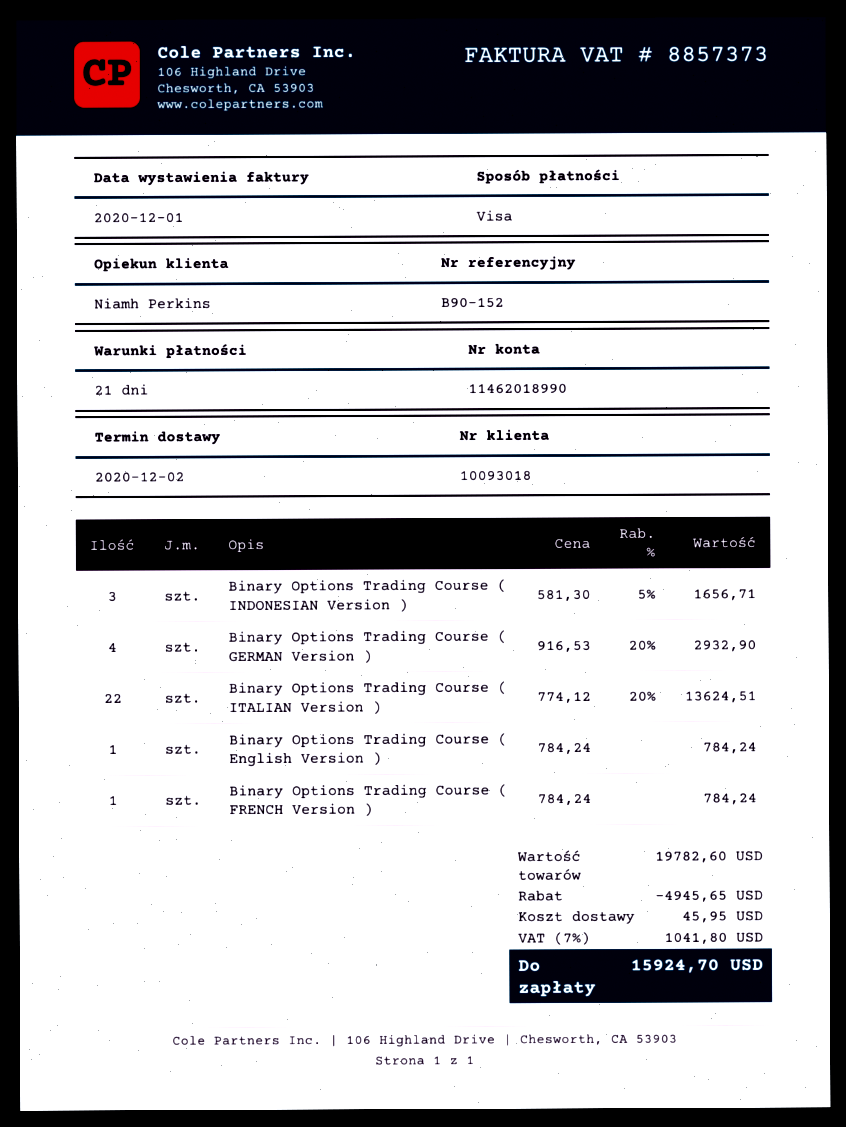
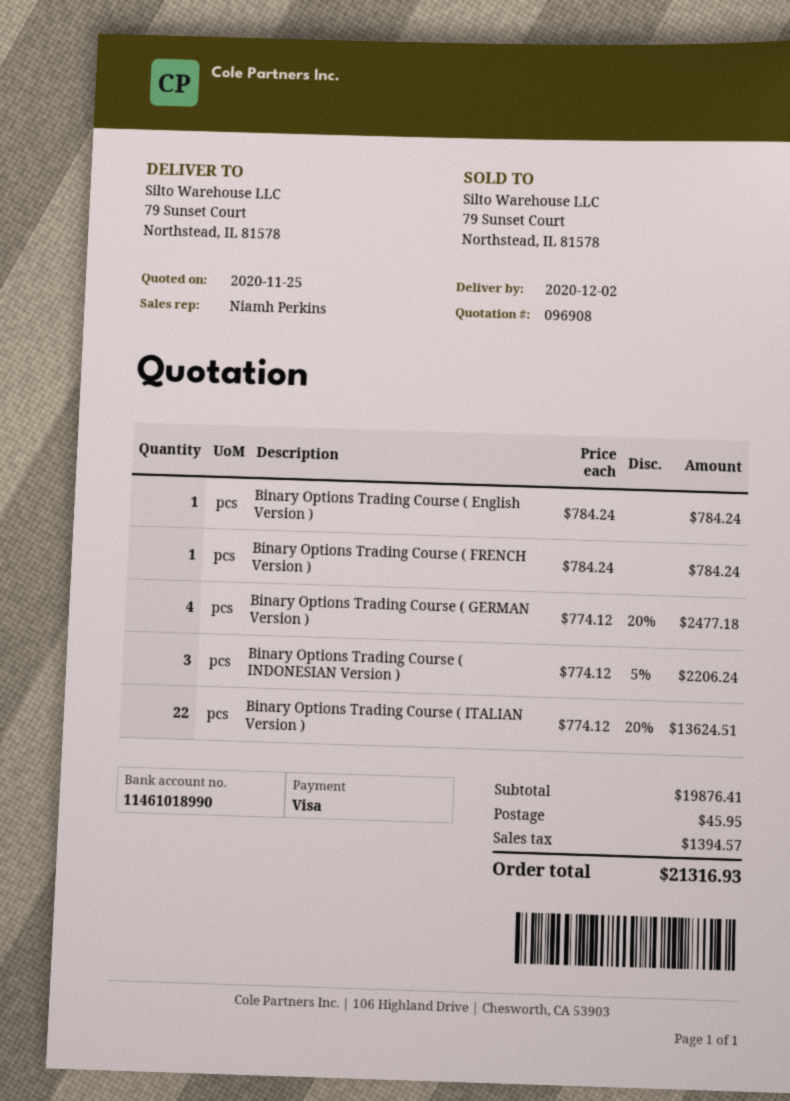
bank account: 11462018990 -> 11461018990
Binary Options Trading Course ( INDONESIAN Version ): 3 x 581.30 - 5% = 1656.71 -> 3 x 774.12 - 5% = 2206.24
Binary Options Trading Course ( GERMAN Version ): 4 x 916.53 - 20% = 2932.90 -> 4 x 774.12 - 20% = 2477.18
subtotal: 19782.60 -> 19876.41
discount: 4945.65 -> none
tax: 1041.80 -> 1394.57
total: 15924.70 -> 21316.93

